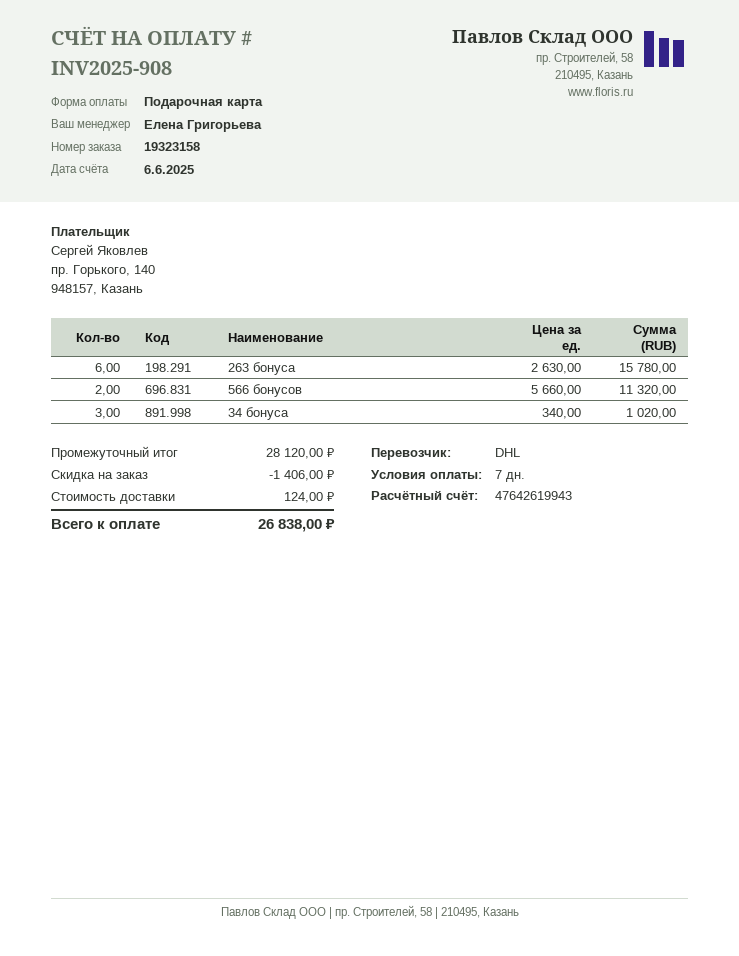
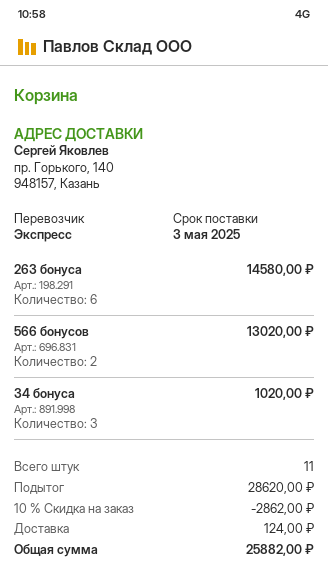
shipping method: DHL -> express
263 бонуса: 6 for 15780.00 -> 6 for 14580.00
566 бонусов: 2 for 11320.00 -> 2 for 13020.00
subtotal: 28120.00 -> 28620.00
discount: 1406.00 -> 2862.00
total: 26838.00 -> 25882.00

